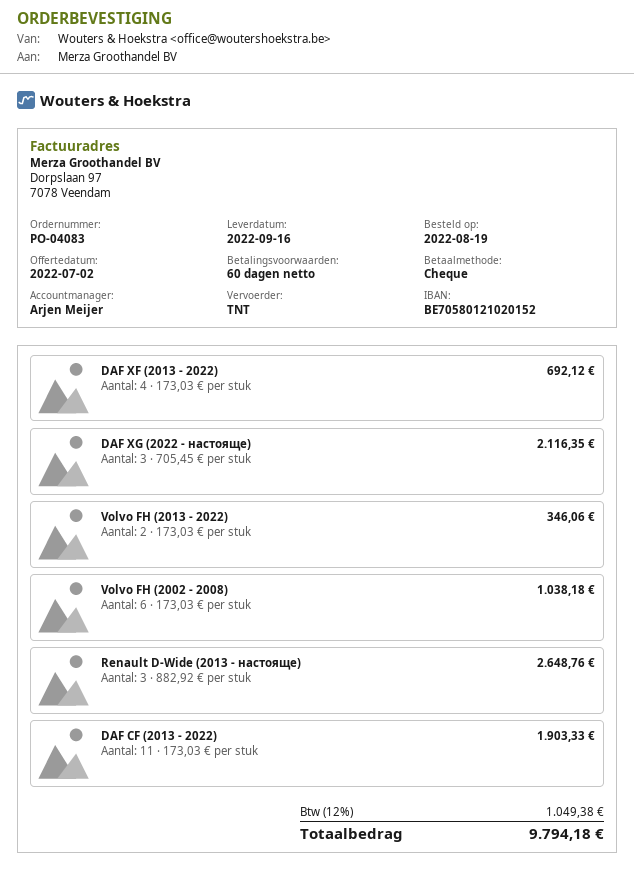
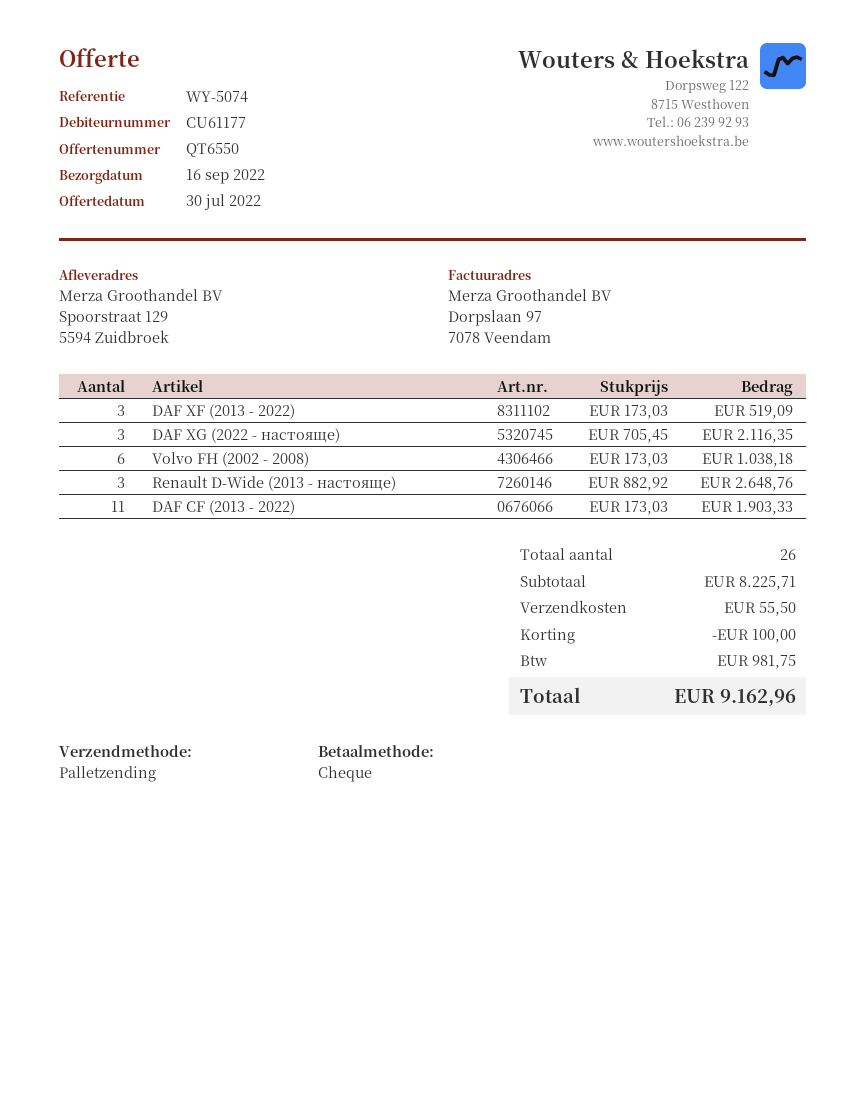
quote date: 2022-07-02 -> 2022-07-30
shipping method: TNT -> pallet freight
DAF XF (2013 - 2022): 4 x 173.03 = 692.12 -> 3 x 173.03 = 519.09
Volvo FH (2013 - 2022): 2 x 173.03 = 346.06 -> none
discount: none -> 100.00
shipping: none -> 55.50
tax: 1049.38 -> 981.75
total: 9794.18 -> 9162.96

